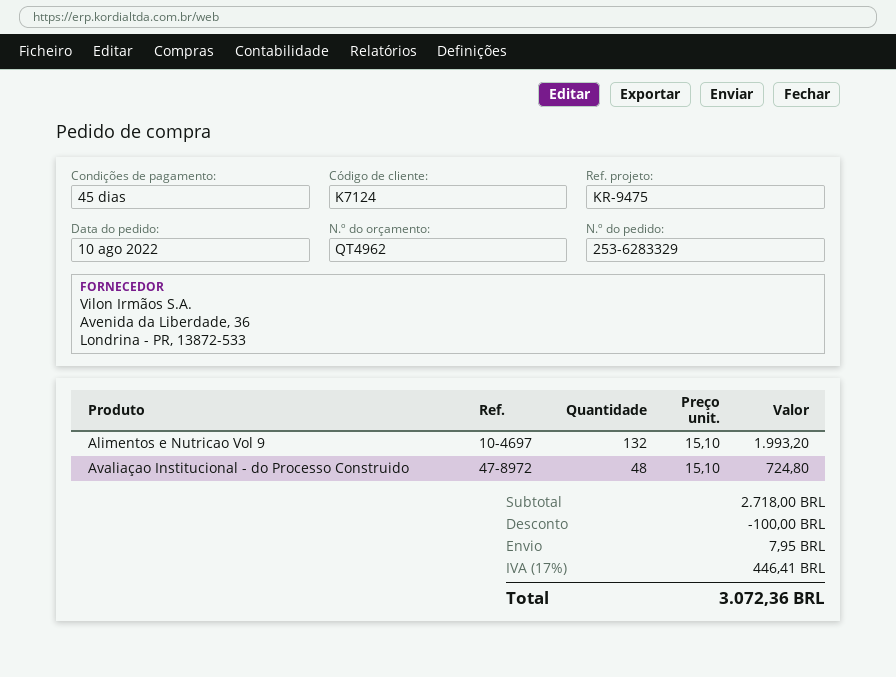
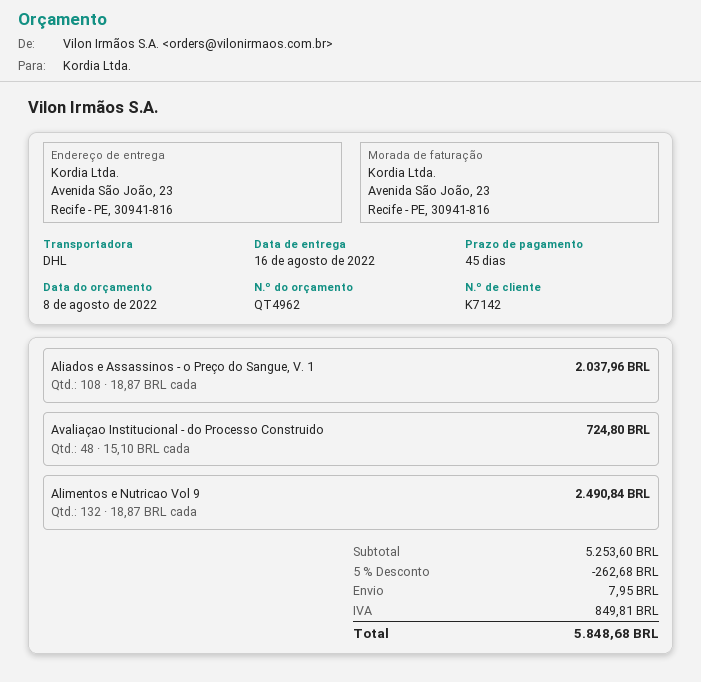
customer number: K7124 -> K7142
Alimentos e Nutricao Vol 9: 132 x 15.10 = 1993.20 -> 132 x 18.87 = 2490.84
Aliados e Assassinos - o Preço do Sangue, V. 1: none -> 108 x 18.87 = 2037.96
subtotal: 2718.00 -> 5253.60
discount: 100.00 -> 262.68
tax: 446.41 -> 849.81
total: 3072.36 -> 5848.68

